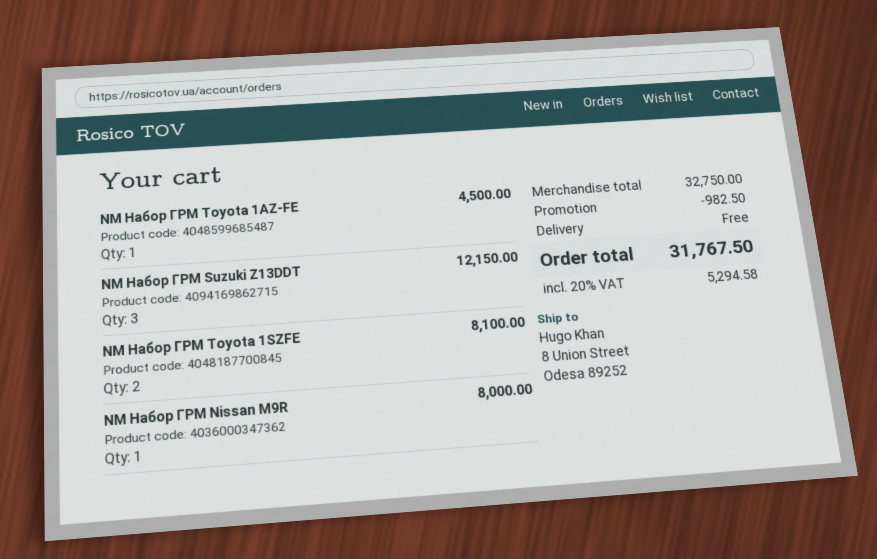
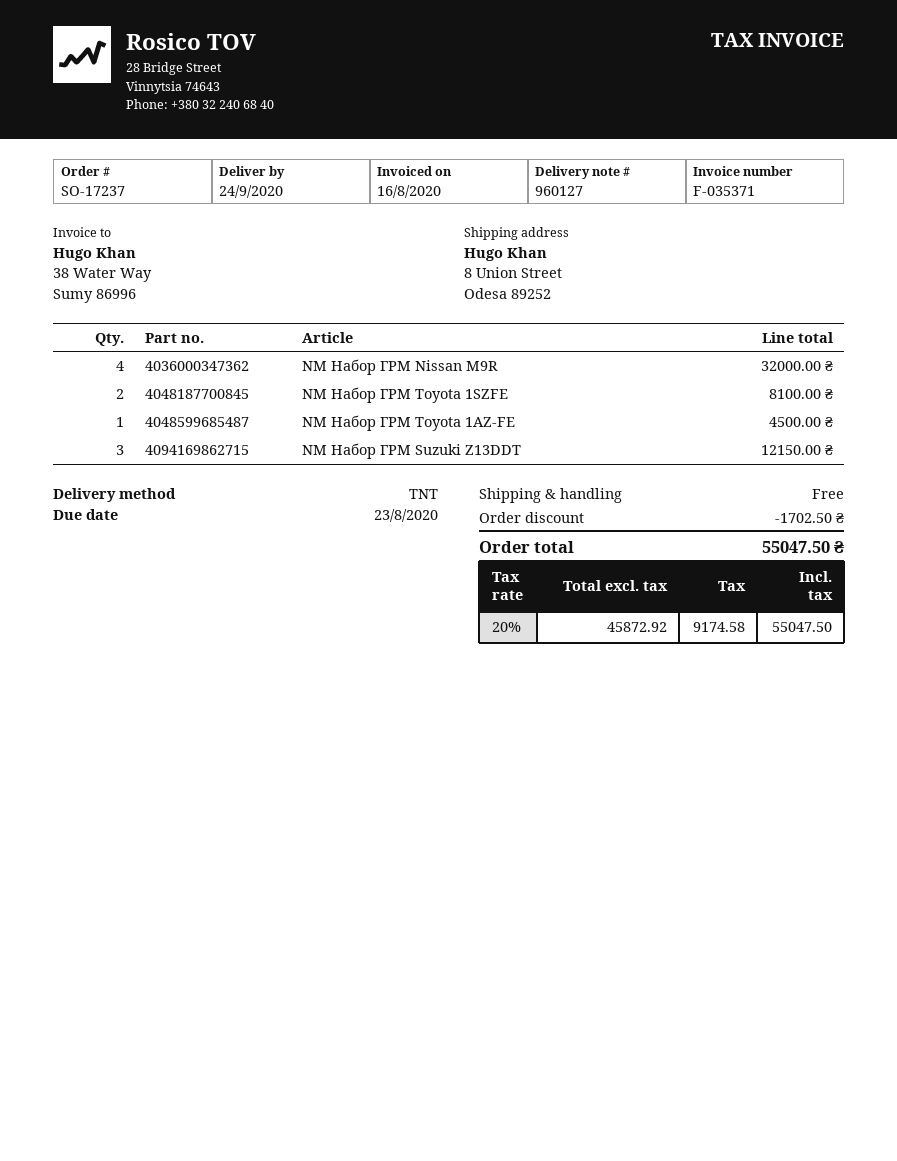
NM Набор ГРМ Nissan M9R: 1 for 8000.00 -> 4 for 32000.00
discount: 982.50 -> 1702.50
tax: 20% = 5294.58 -> 20% = 9174.58
total: 31767.50 -> 55047.50

